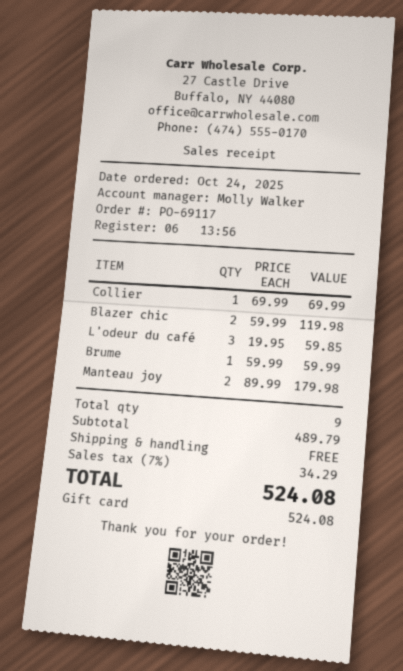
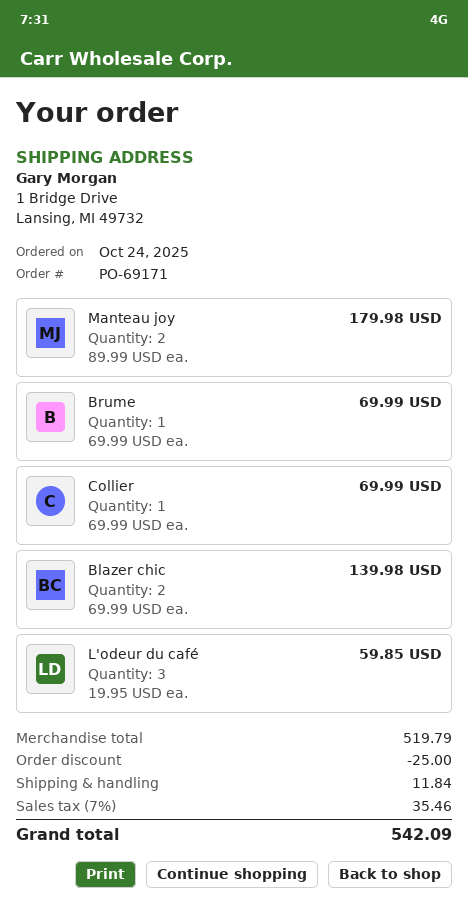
order number: PO-69117 -> PO-69171
Blazer chic: 2 x 59.99 = 119.98 -> 2 x 69.99 = 139.98
Brume: 1 x 59.99 = 59.99 -> 1 x 69.99 = 69.99
subtotal: 489.79 -> 519.79
discount: none -> 25.00
shipping: 0.00 -> 11.84
tax: 7% = 34.29 -> 7% = 35.46
total: 524.08 -> 542.09

